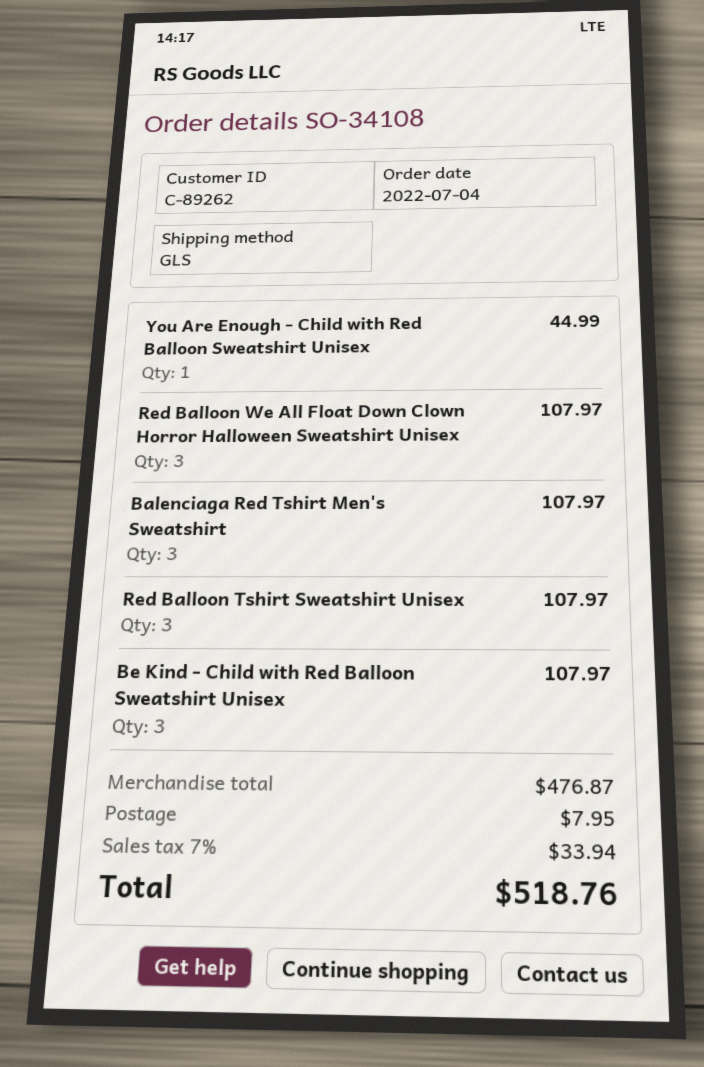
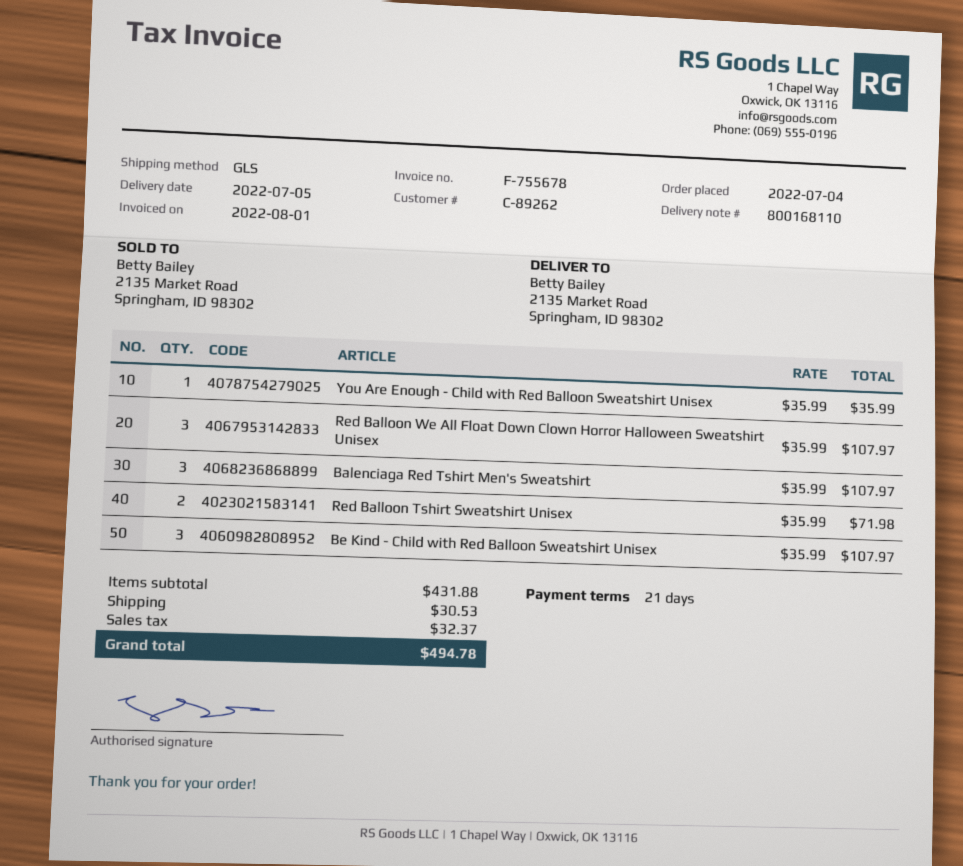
You Are Enough - Child with Red Balloon Sweatshirt Unisex: 1 for 44.99 -> 1 for 35.99
Red Balloon Tshirt Sweatshirt Unisex: 3 for 107.97 -> 2 for 71.98
subtotal: 476.87 -> 431.88
shipping: 7.95 -> 30.53
tax: 33.94 -> 32.37
total: 518.76 -> 494.78

